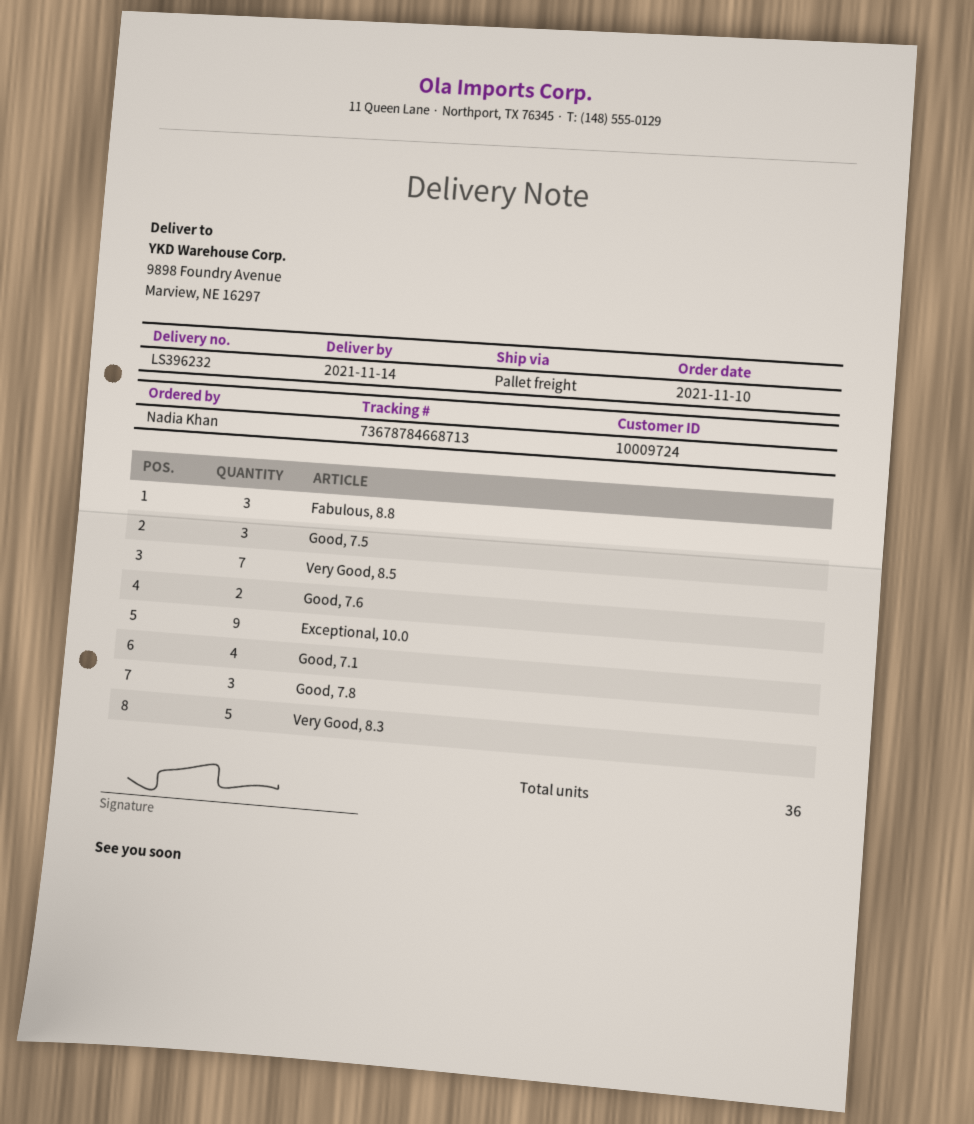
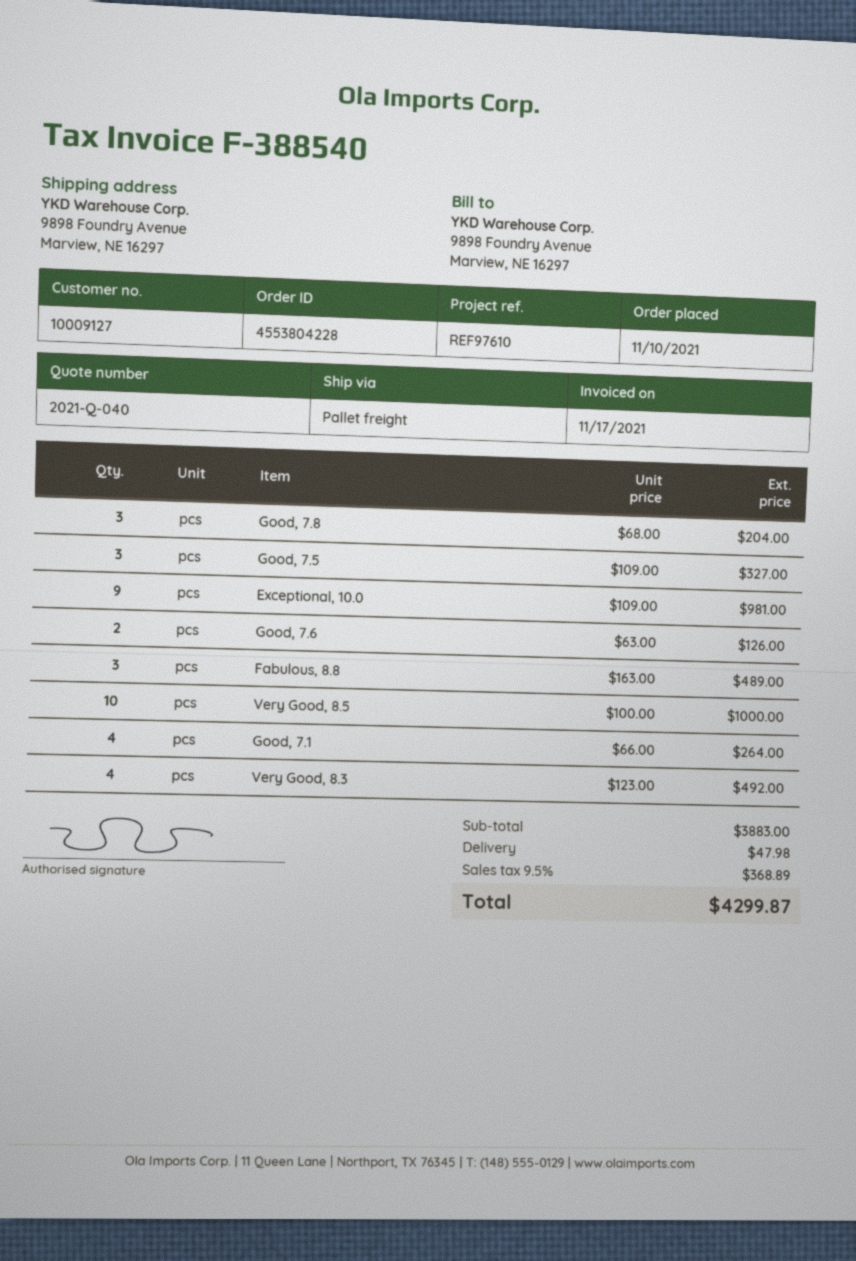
customer number: 10009724 -> 10009127
Very Good, 8.5: 7 -> 10
Very Good, 8.3: 5 -> 4

